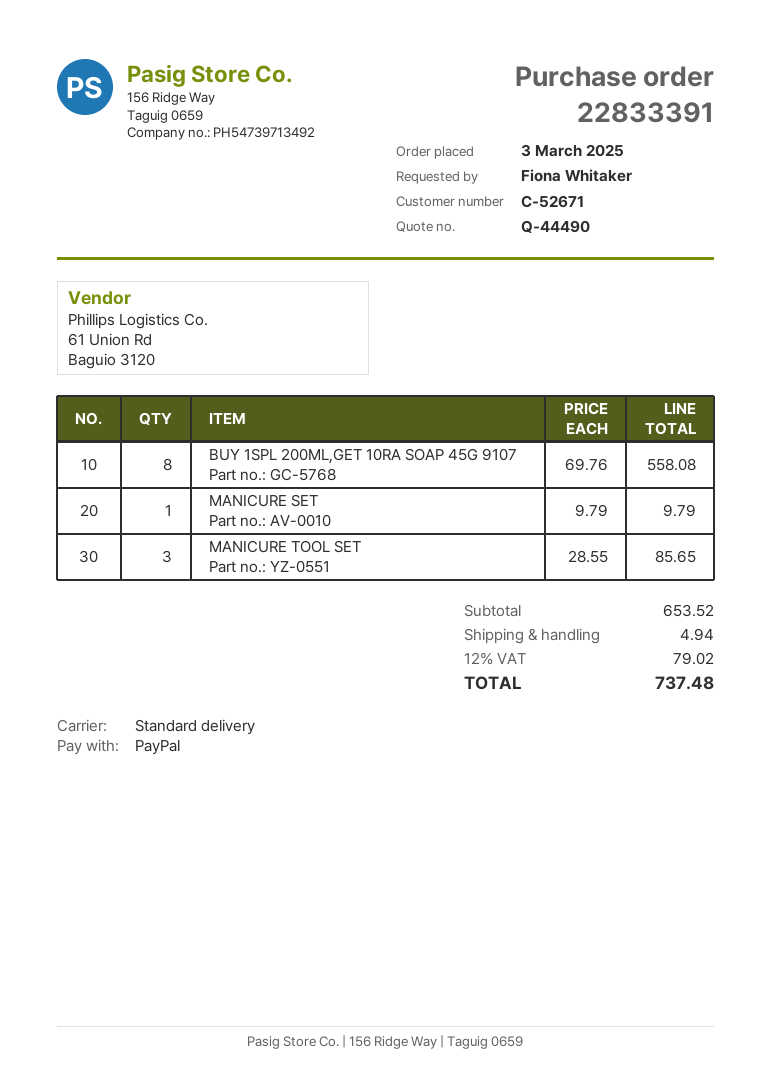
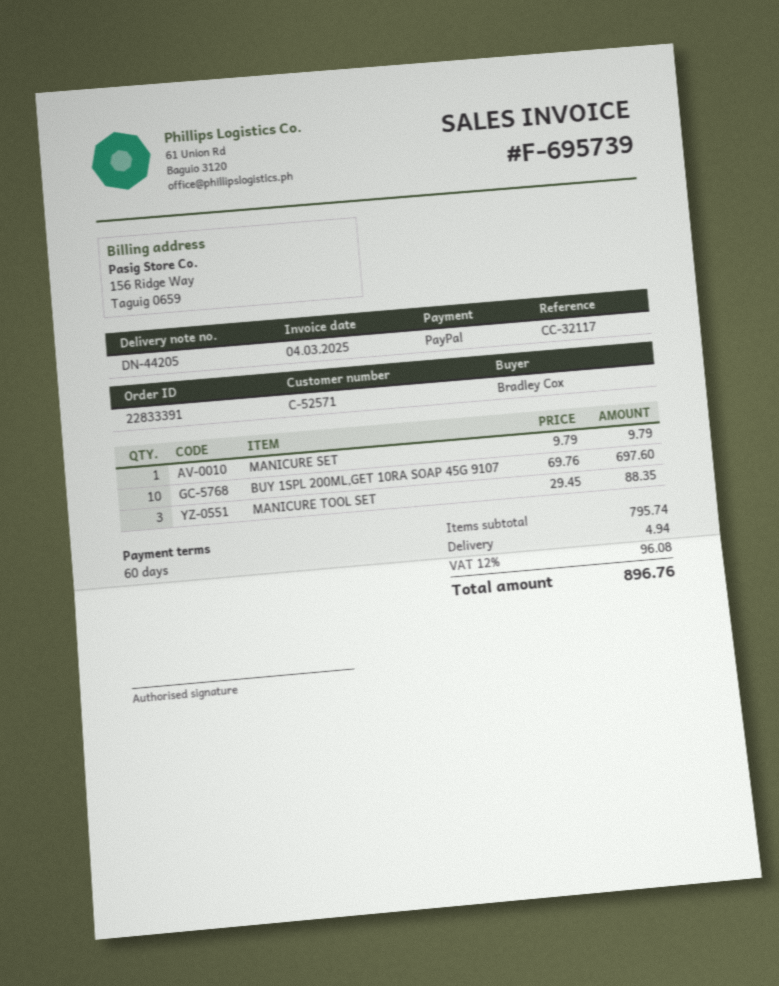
customer number: C-52671 -> C-52571
ordered by: Fiona Whitaker -> Bradley Cox
BUY 1SPL 200ML,GET 10RA SOAP 45G 9107: 8 x 69.76 = 558.08 -> 10 x 69.76 = 697.60
MANICURE TOOL SET: 3 x 28.55 = 85.65 -> 3 x 29.45 = 88.35
subtotal: 653.52 -> 795.74
tax: 12% = 79.02 -> 12% = 96.08
total: 737.48 -> 896.76

